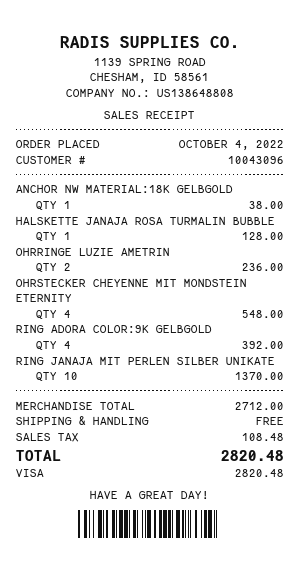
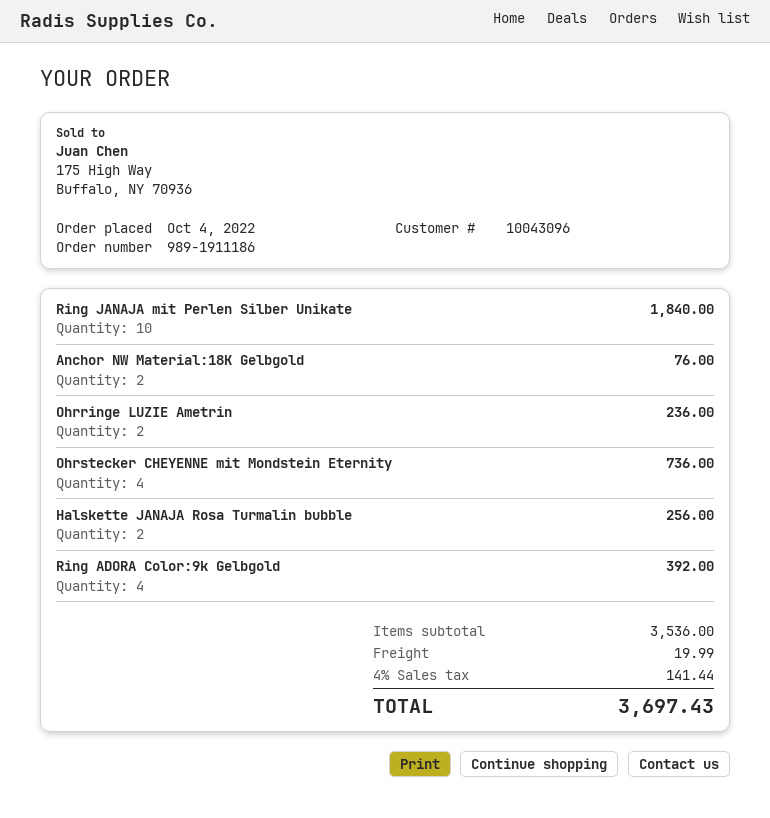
ANCHOR NW MATERIAL:18K GELBGOLD: 1 for 38.00 -> 2 for 76.00
HALSKETTE JANAJA ROSA TURMALIN BUBBLE: 1 for 128.00 -> 2 for 256.00
OHRSTECKER CHEYENNE MIT MONDSTEIN ETERNITY: 4 for 548.00 -> 4 for 736.00
RING JANAJA MIT PERLEN SILBER UNIKATE: 10 for 1370.00 -> 10 for 1840.00
subtotal: 2712.00 -> 3536.00
shipping: 0.00 -> 19.99
tax: 108.48 -> 141.44
total: 2820.48 -> 3697.43

